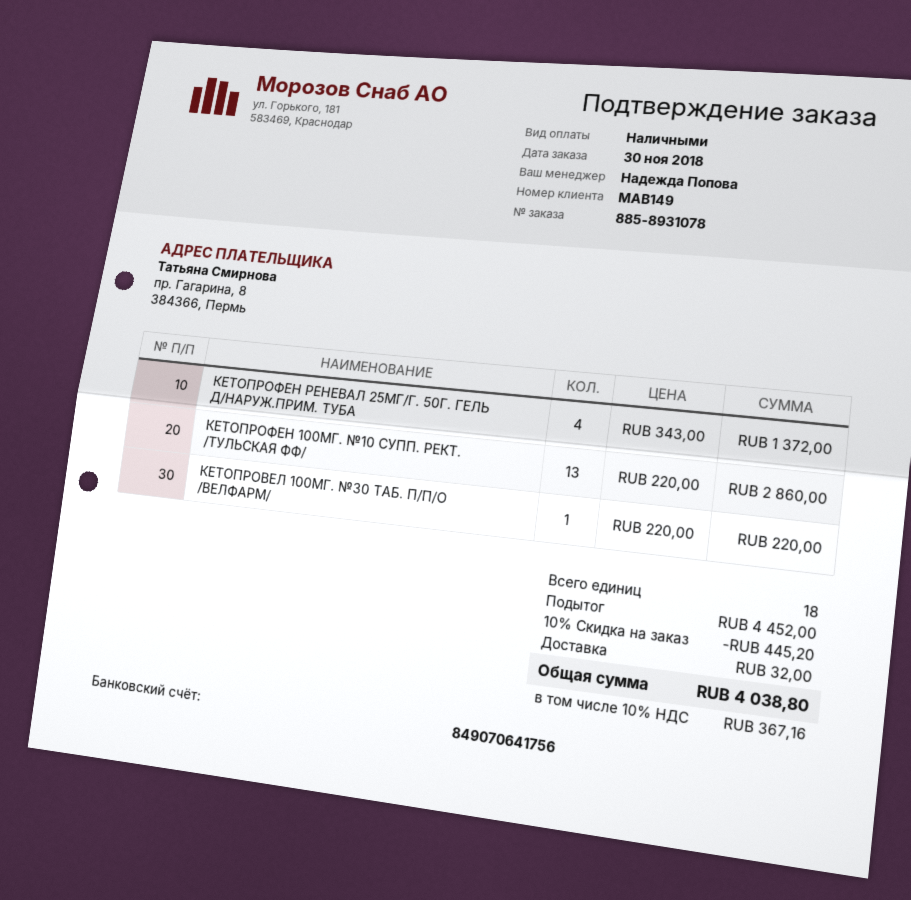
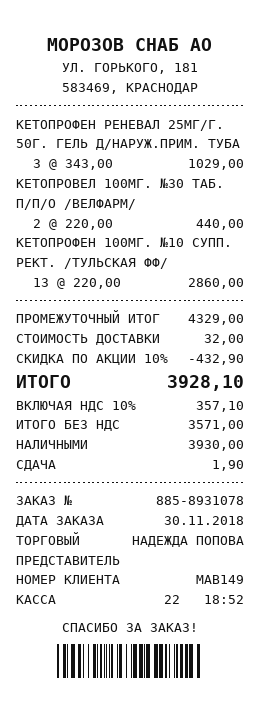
КЕТОПРОФЕН РЕНЕВАЛ 25МГ/Г. 50Г. ГЕЛЬ Д/НАРУЖ.ПРИМ. ТУБА: 4 x 343.00 = 1372.00 -> 3 x 343.00 = 1029.00
КЕТОПРОВЕЛ 100МГ. №30 ТАБ. П/П/О /ВЕЛФАРМ/: 1 x 220.00 = 220.00 -> 2 x 220.00 = 440.00
subtotal: 4452.00 -> 4329.00
discount: 10% = 445.20 -> 10% = 432.90
tax: 10% = 367.16 -> 10% = 357.10
total: 4038.80 -> 3928.10

